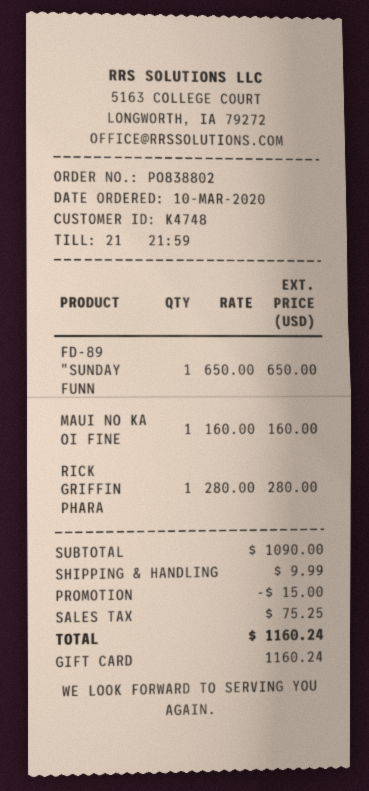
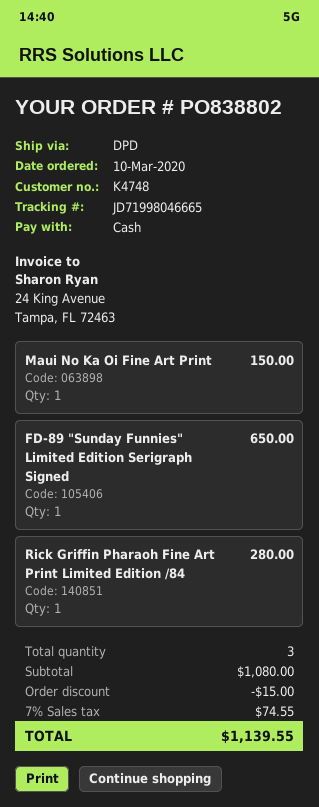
payment method: gift card -> cash
MAUI NO KA OI FINE: 1 for 160.00 -> 1 for 150.00
subtotal: 1090.00 -> 1080.00
shipping: 9.99 -> none
tax: 75.25 -> 74.55
total: 1160.24 -> 1139.55

